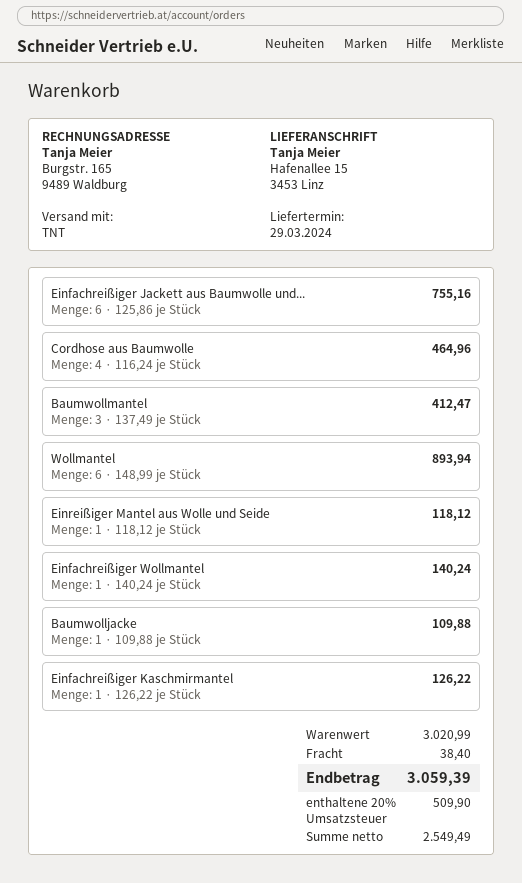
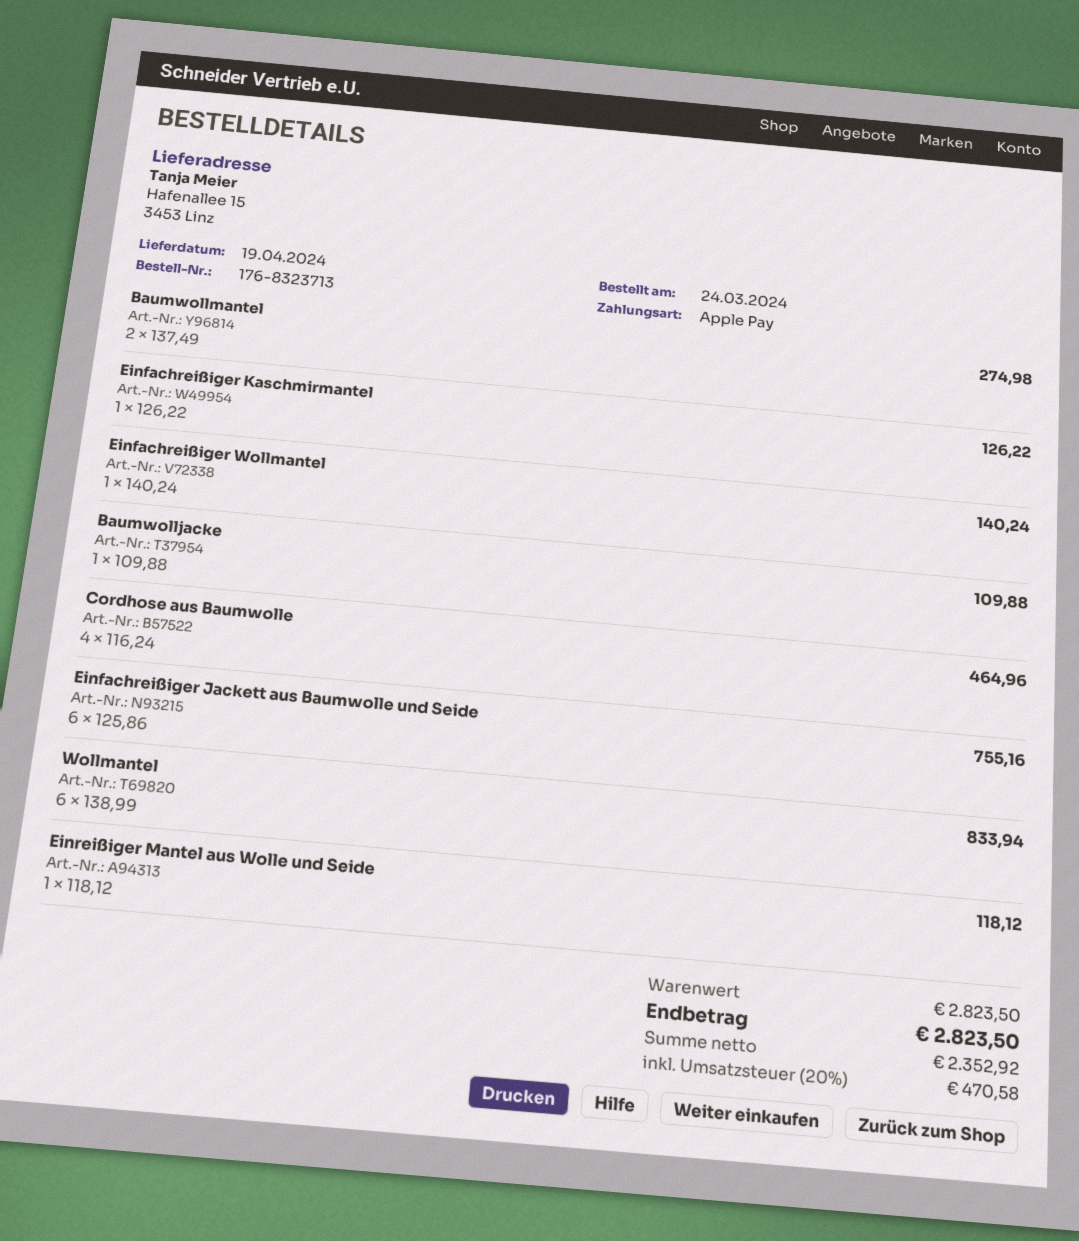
delivery date: 2024-03-29 -> 2024-04-19
Baumwollmantel: 3 x 137.49 = 412.47 -> 2 x 137.49 = 274.98
Wollmantel: 6 x 148.99 = 893.94 -> 6 x 138.99 = 833.94
subtotal: 3020.99 -> 2823.50
shipping: 38.40 -> none
net: 2549.49 -> 2352.92
tax: 20% = 509.90 -> 20% = 470.58
total: 3059.39 -> 2823.50

